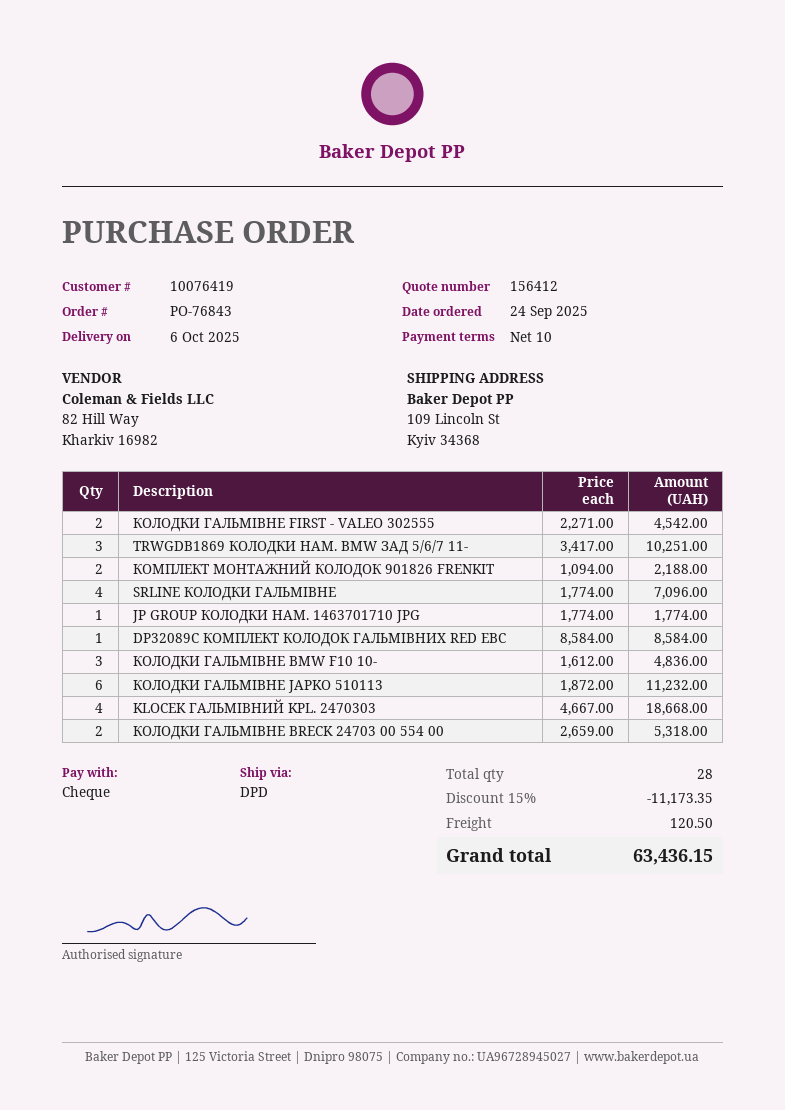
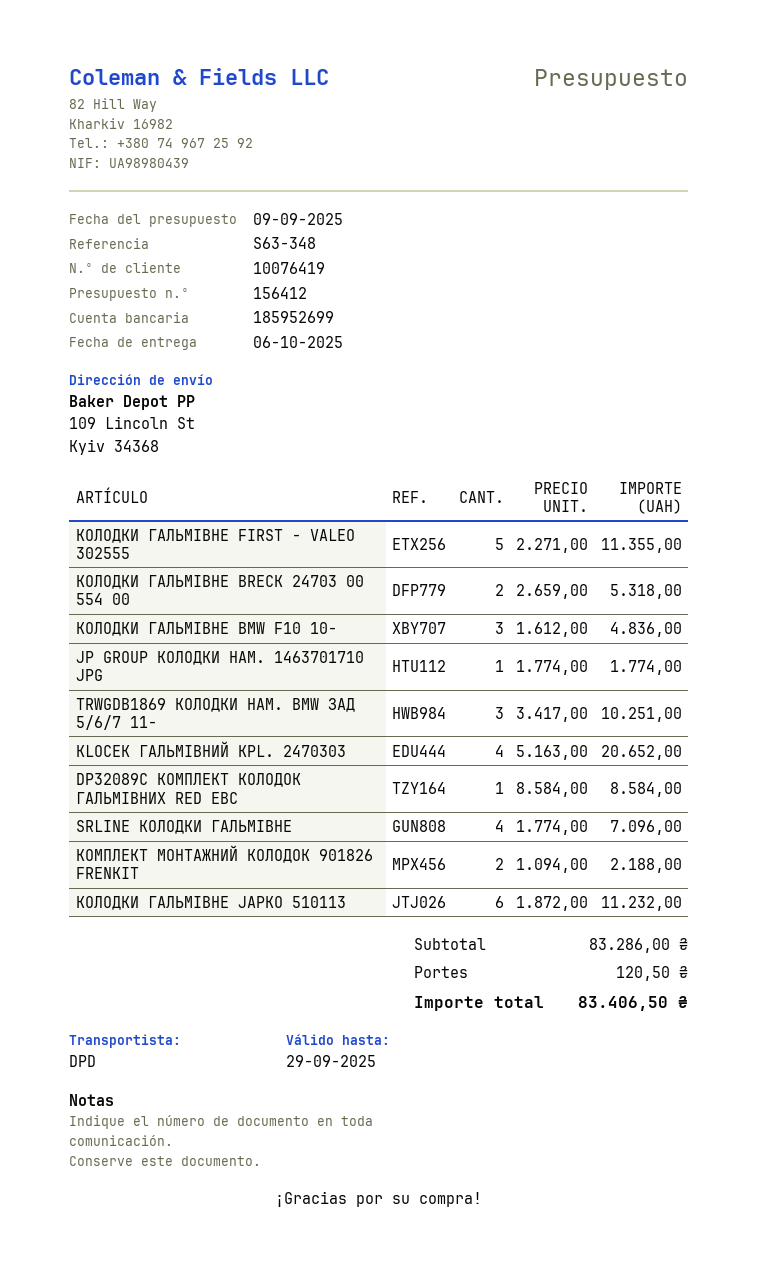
КОЛОДКИ ГАЛЬМІВНЕ FIRST - VALEO 302555: 2 x 2271.00 = 4542.00 -> 5 x 2271.00 = 11355.00
KLOCEK ГАЛЬМІВНИЙ KPL. 2470303: 4 x 4667.00 = 18668.00 -> 4 x 5163.00 = 20652.00
discount: 15% = 11173.35 -> none
total: 63436.15 -> 83406.50

